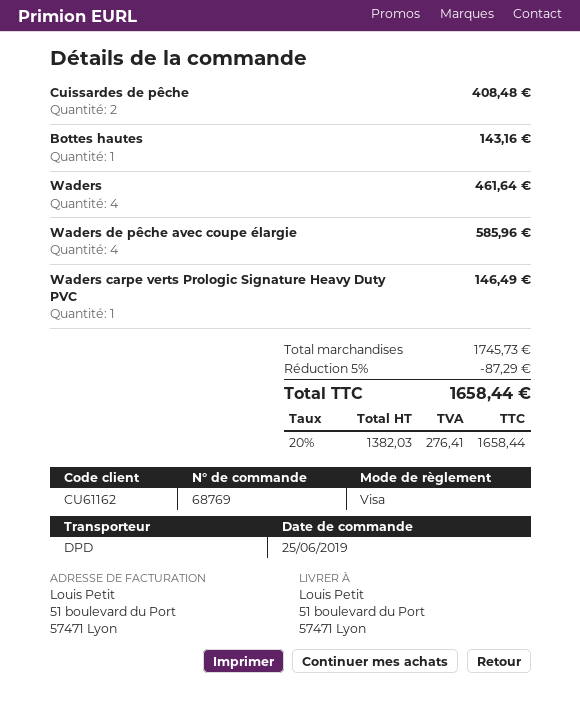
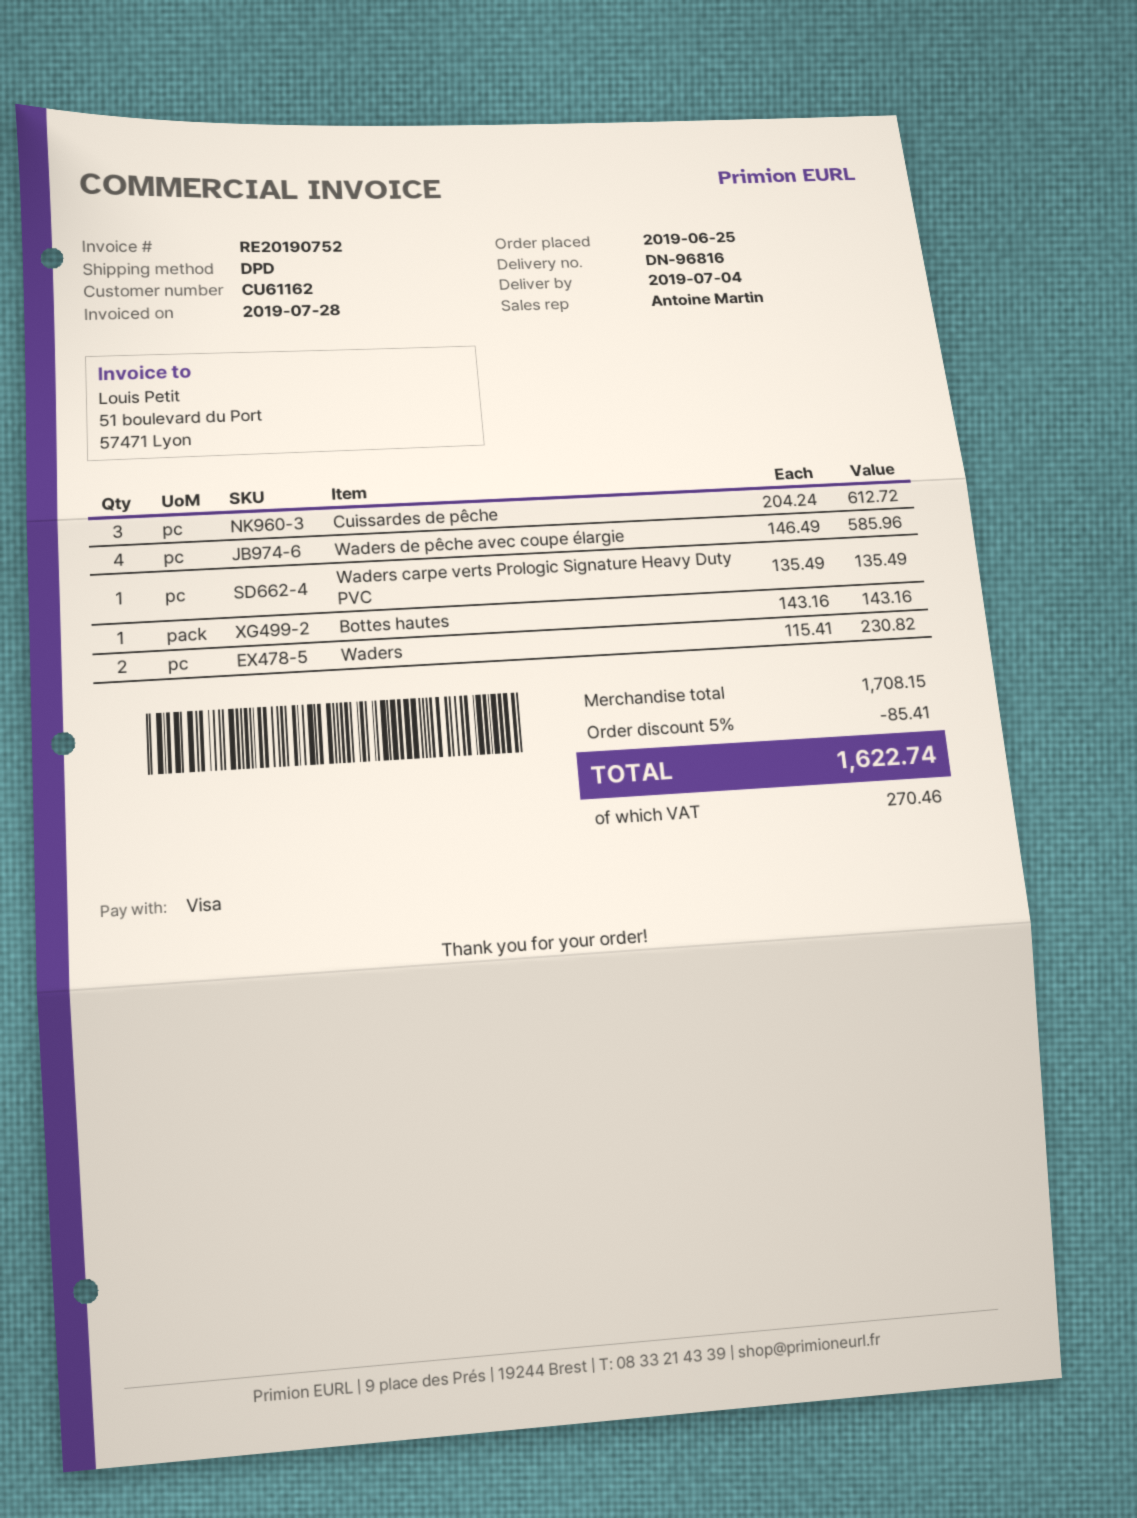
Cuissardes de pêche: 2 for 408.48 -> 3 for 612.72
Waders: 4 for 461.64 -> 2 for 230.82
Waders carpe verts Prologic Signature Heavy Duty PVC: 1 for 146.49 -> 1 for 135.49
subtotal: 1745.73 -> 1708.15
discount: 5% = 87.29 -> 5% = 85.41
tax: 276.41 -> 270.46
total: 1658.44 -> 1622.74

